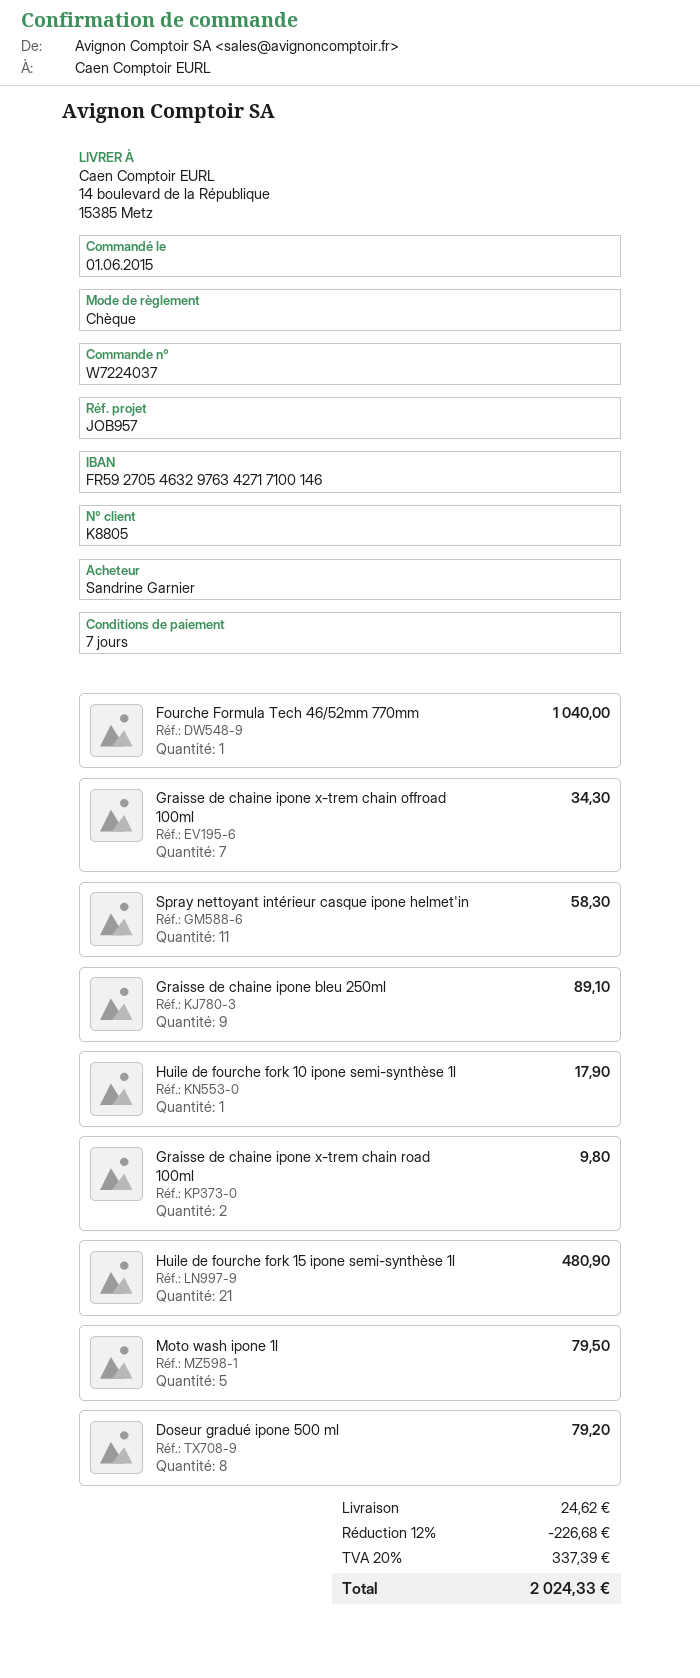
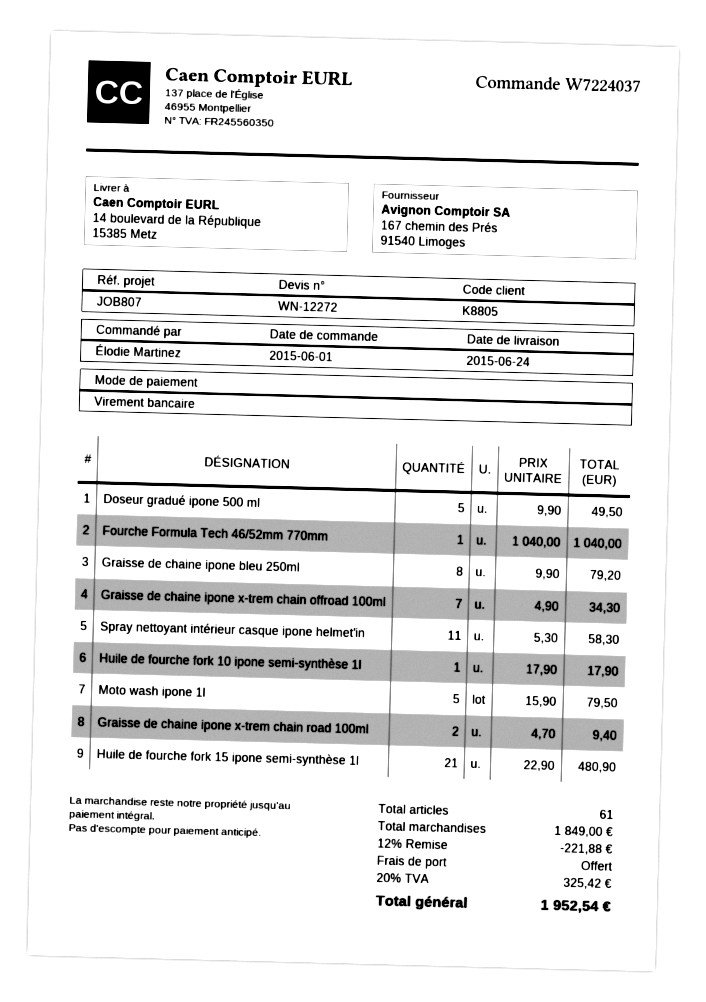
reference: JOB957 -> JOB807
ordered by: Sandrine Garnier -> Élodie Martinez
payment method: cheque -> bank transfer
Graisse de chaine ipone bleu 250ml: 9 for 89.10 -> 8 for 79.20
Graisse de chaine ipone x-trem chain road 100ml: 2 for 9.80 -> 2 for 9.40
Doseur gradué ipone 500 ml: 8 for 79.20 -> 5 for 49.50
discount: 12% = 226.68 -> 12% = 221.88
shipping: 24.62 -> 0.00
tax: 20% = 337.39 -> 20% = 325.42
total: 2024.33 -> 1952.54

